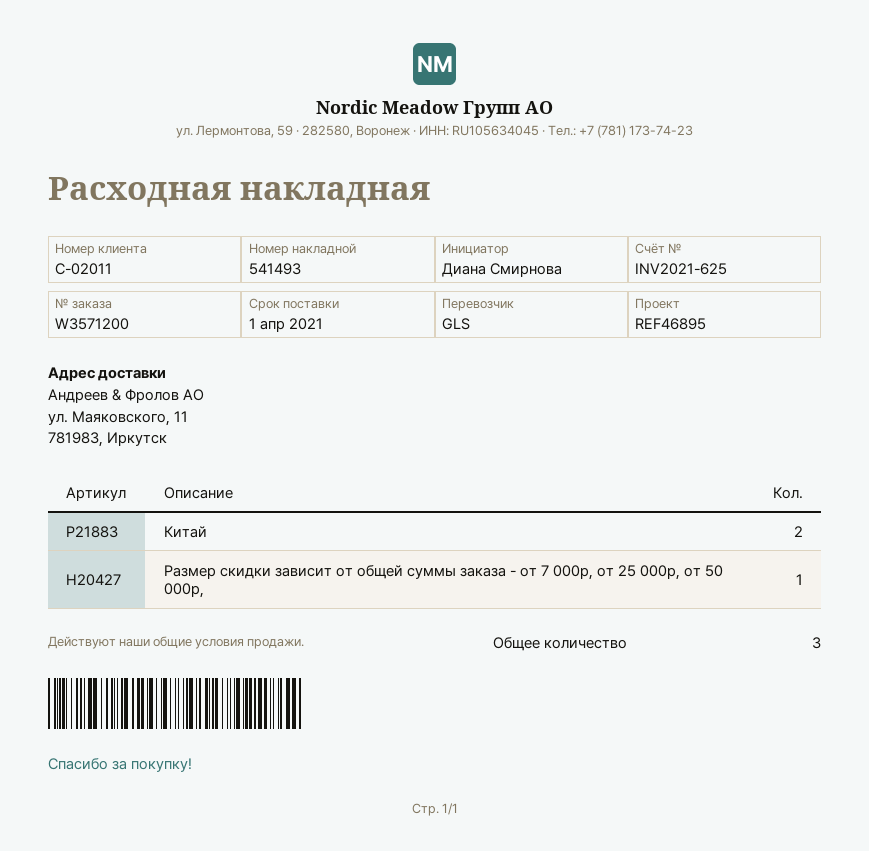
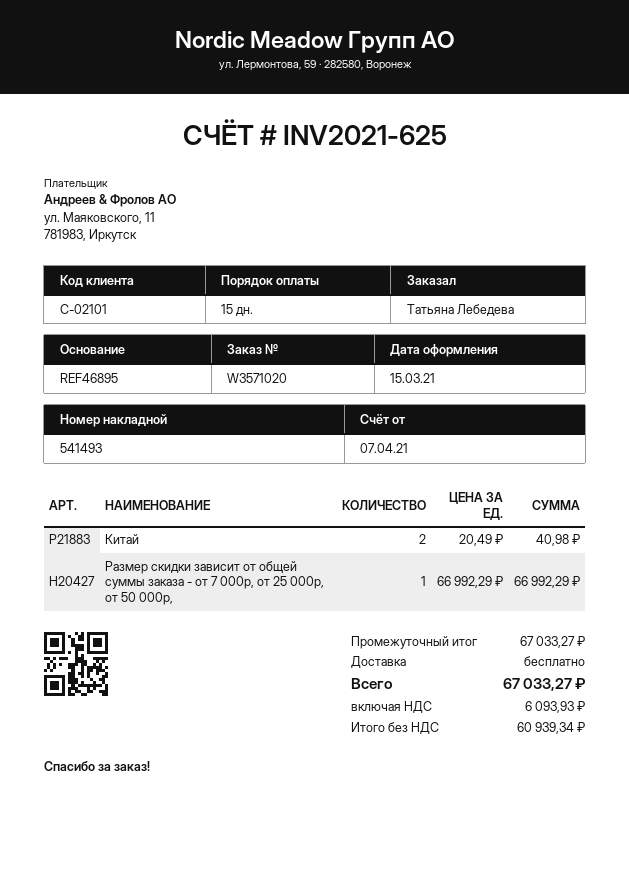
order number: W3571200 -> W3571020
customer number: C-02011 -> C-02101
ordered by: Диана Смирнова -> Татьяна Лебедева

